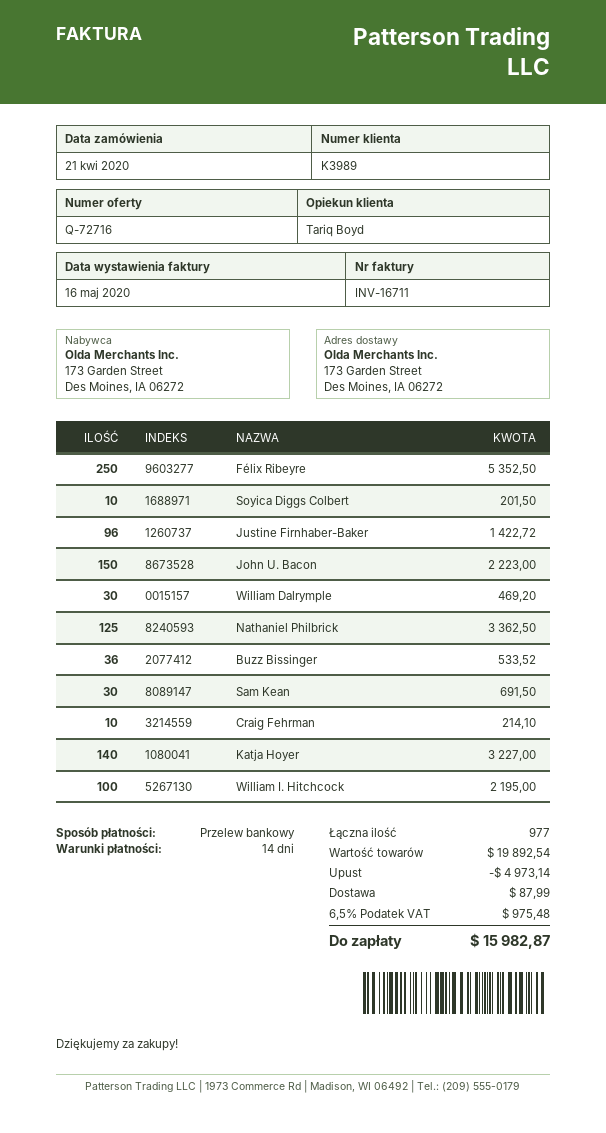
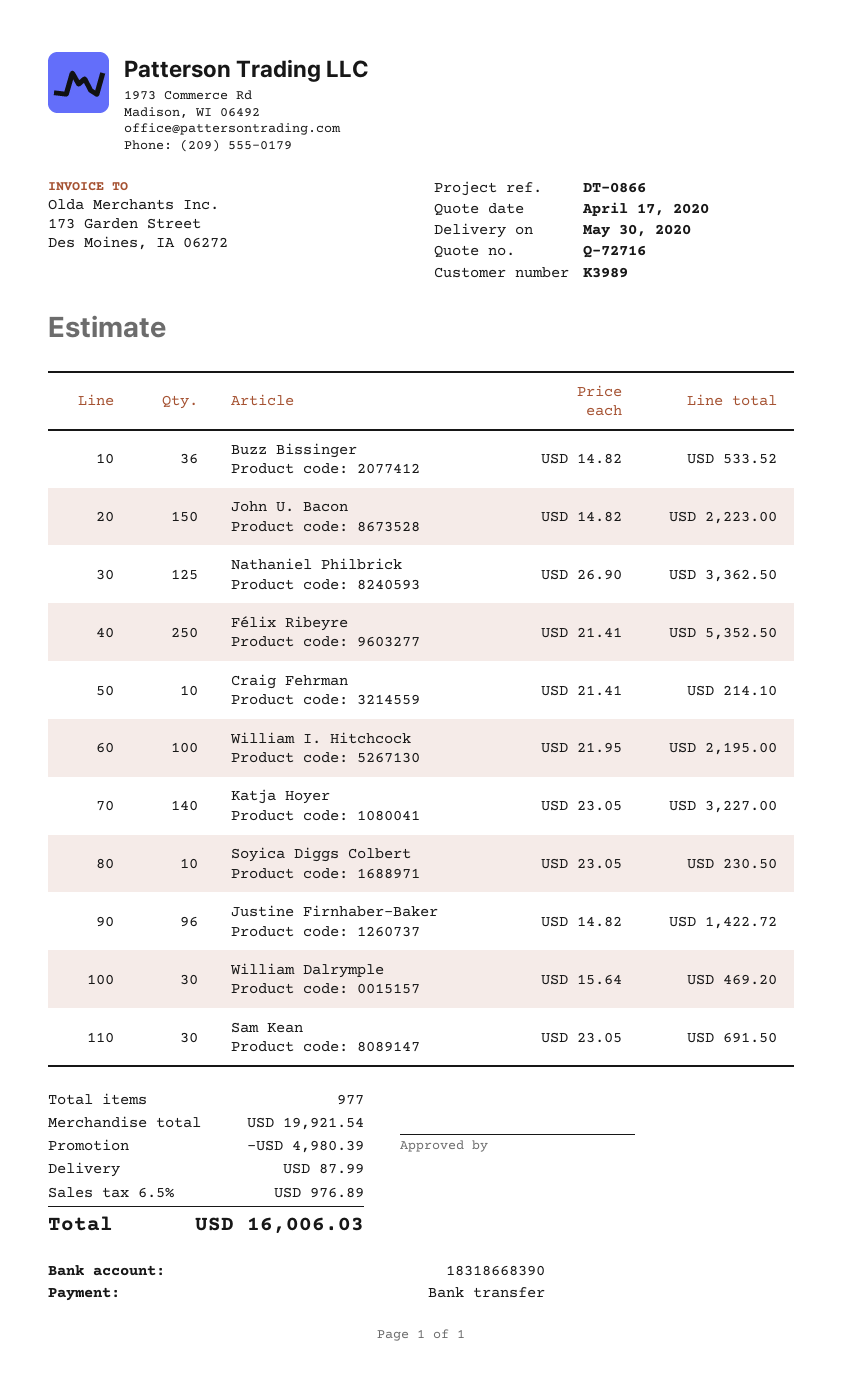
Soyica Diggs Colbert: 10 for 201.50 -> 10 for 230.50
subtotal: 19892.54 -> 19921.54
discount: 4973.14 -> 4980.39
tax: 6.5% = 975.48 -> 6.5% = 976.89
total: 15982.87 -> 16006.03

